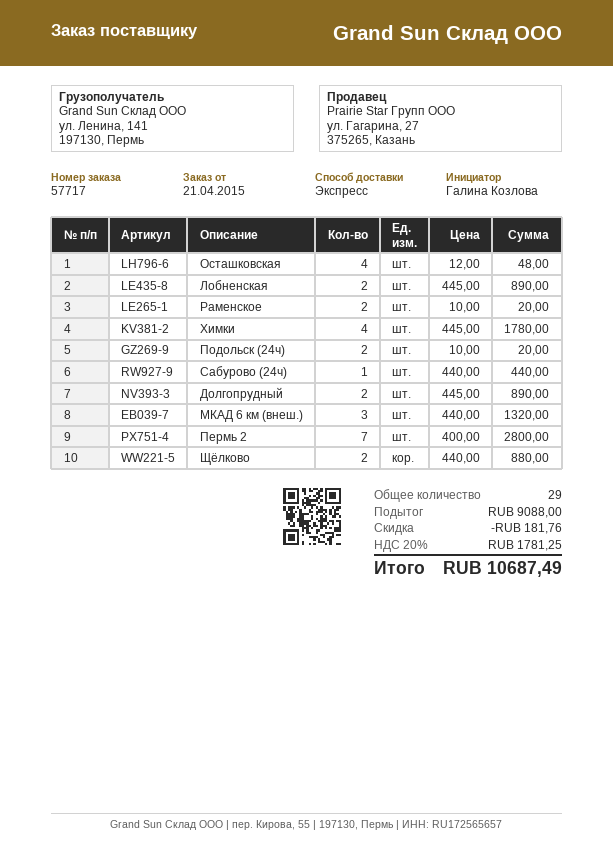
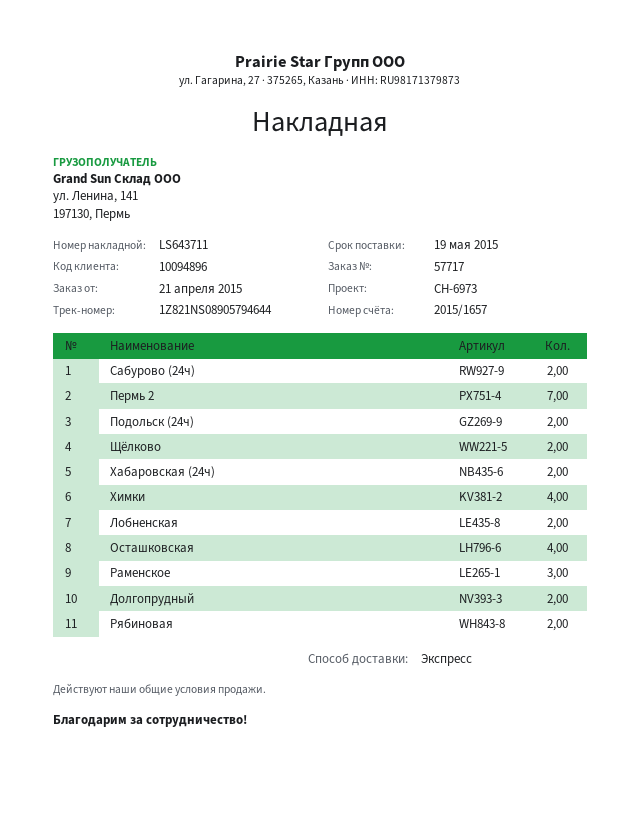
Раменское: 2 -> 3
Сабурово (24ч): 1 -> 2
МКАД 6 км (внеш.): 3 -> none
Хабаровская (24ч): none -> 2
Рябиновая: none -> 2

